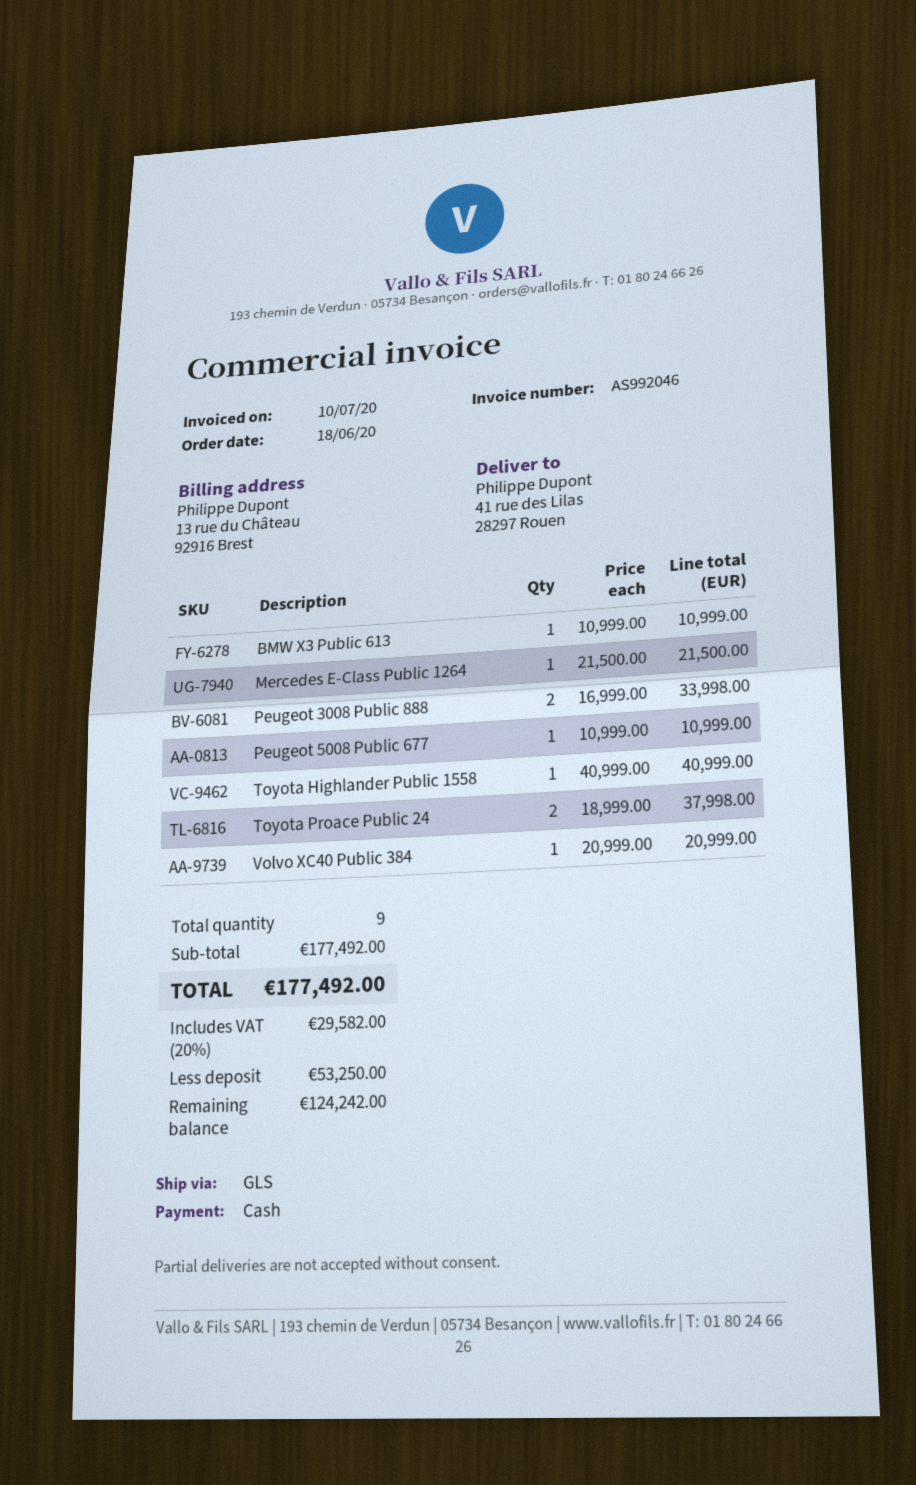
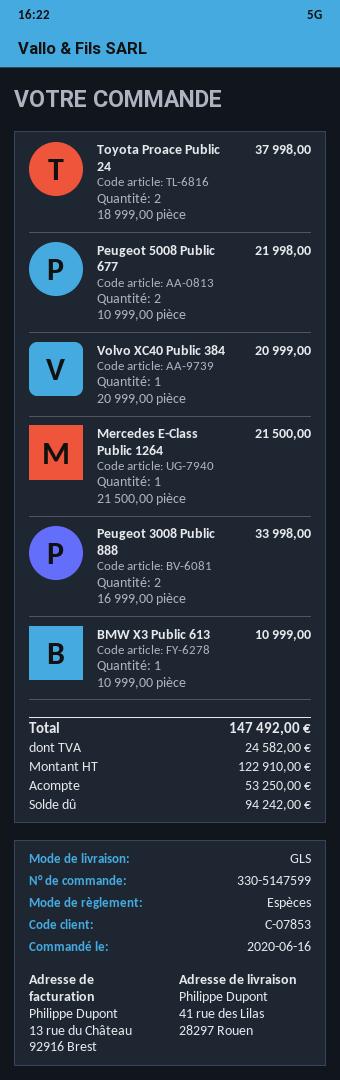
order date: 2020-06-18 -> 2020-06-16
Peugeot 5008 Public 677: 1 x 10999.00 = 10999.00 -> 2 x 10999.00 = 21998.00
Toyota Highlander Public 1558: 1 x 40999.00 = 40999.00 -> none
tax: 29582.00 -> 24582.00
total: 177492.00 -> 147492.00
balance: 124242.00 -> 94242.00

